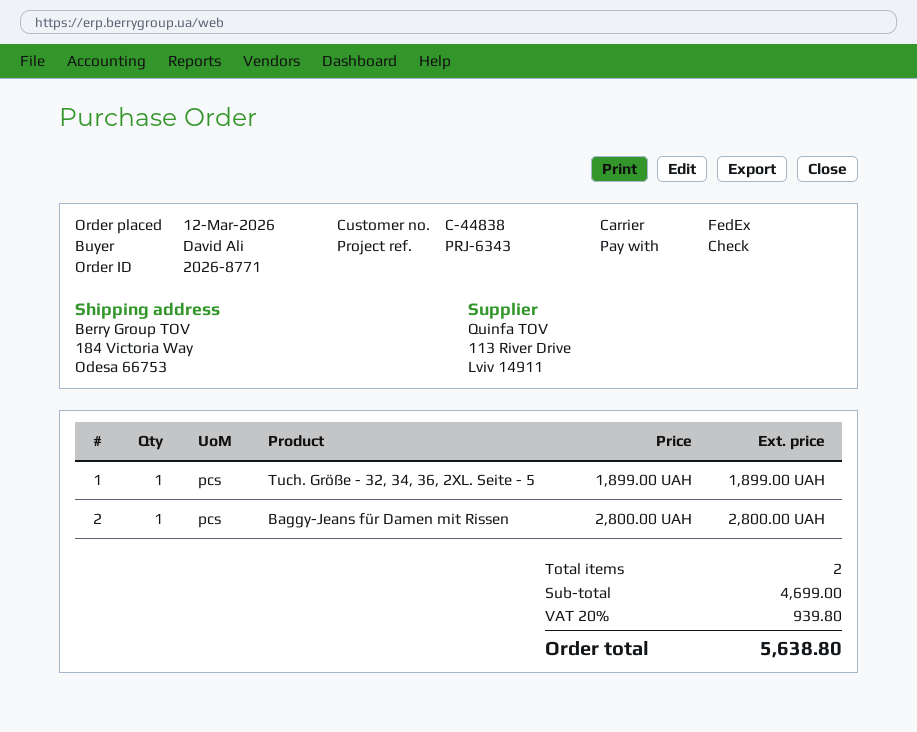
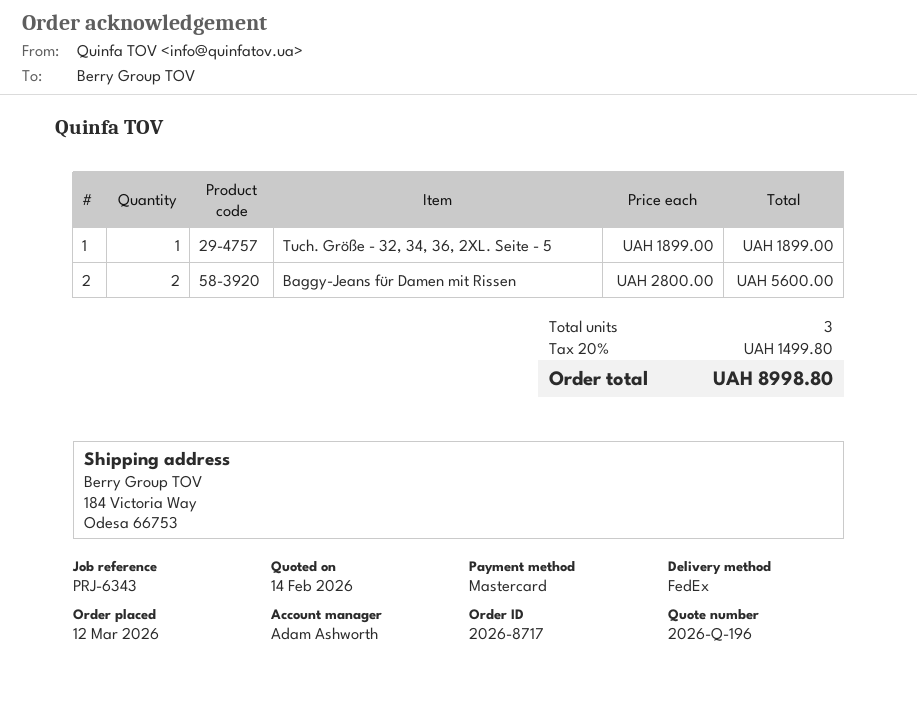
order number: 2026-8771 -> 2026-8717
payment method: cheque -> Mastercard
Baggy-Jeans für Damen mit Rissen: 1 x 2800.00 = 2800.00 -> 2 x 2800.00 = 5600.00
total quantity: 2 -> 3
tax: 20% = 939.80 -> 20% = 1499.80
total: 5638.80 -> 8998.80

